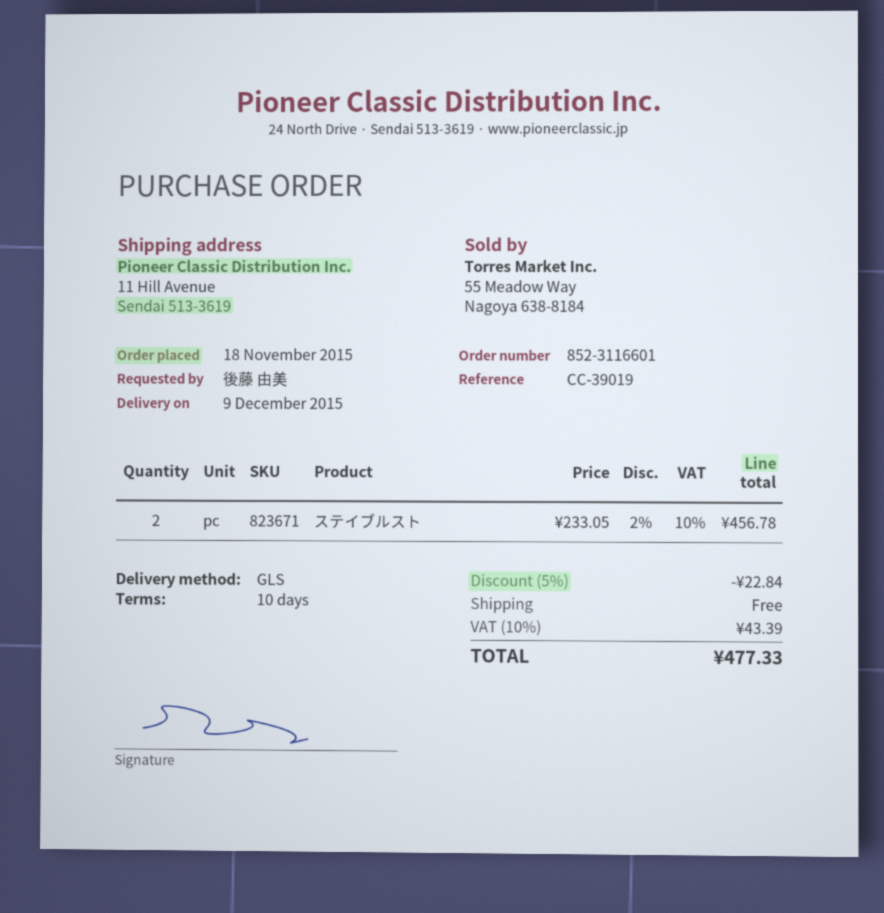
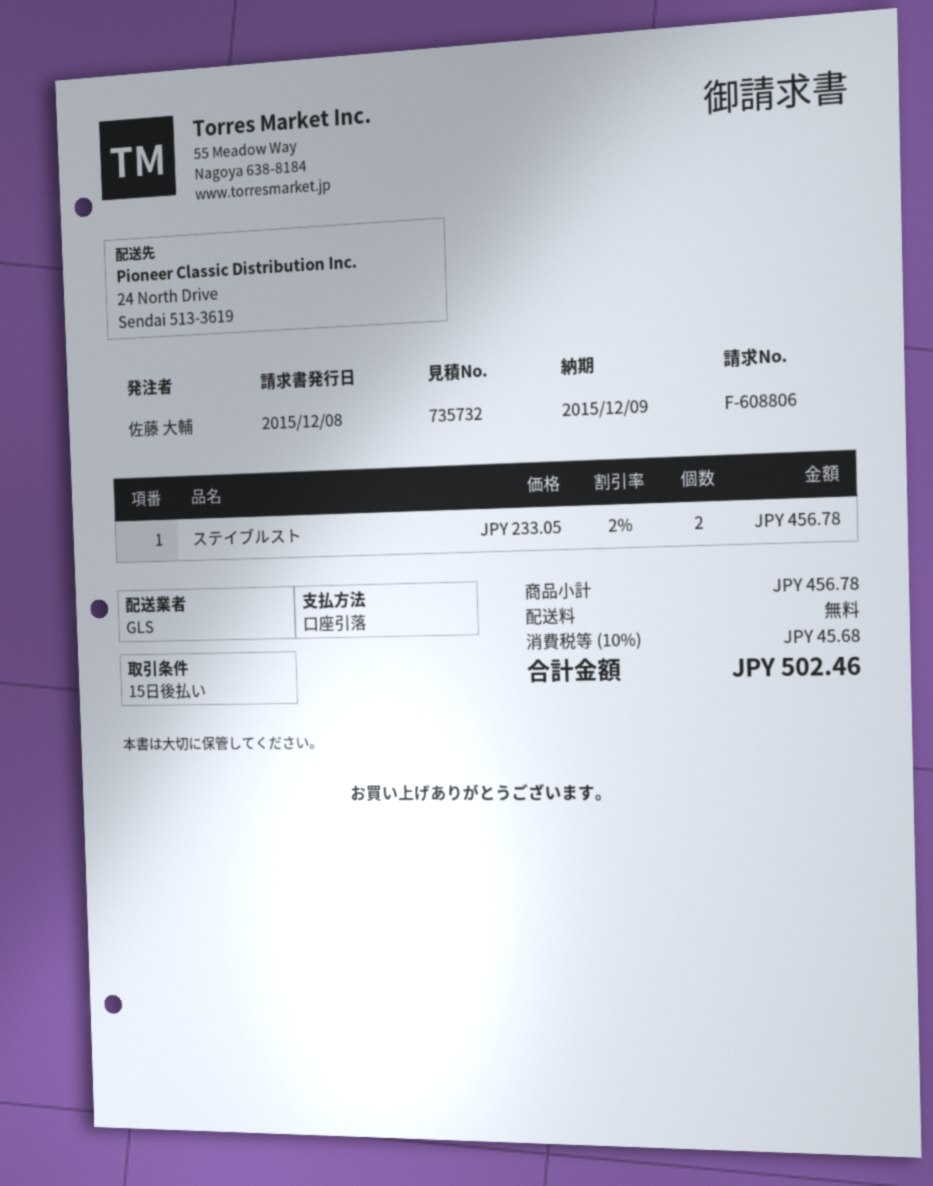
payment terms: 10 days -> 15 days
ordered by: 後藤 由美 -> 佐藤 大輔
ship to: 11 Hill Avenue, Sendai 513-3619 -> 24 North Drive, Sendai 513-3619
discount: 5% = 22.84 -> none
tax: 10% = 43.39 -> 10% = 45.68
total: 477.33 -> 502.46

